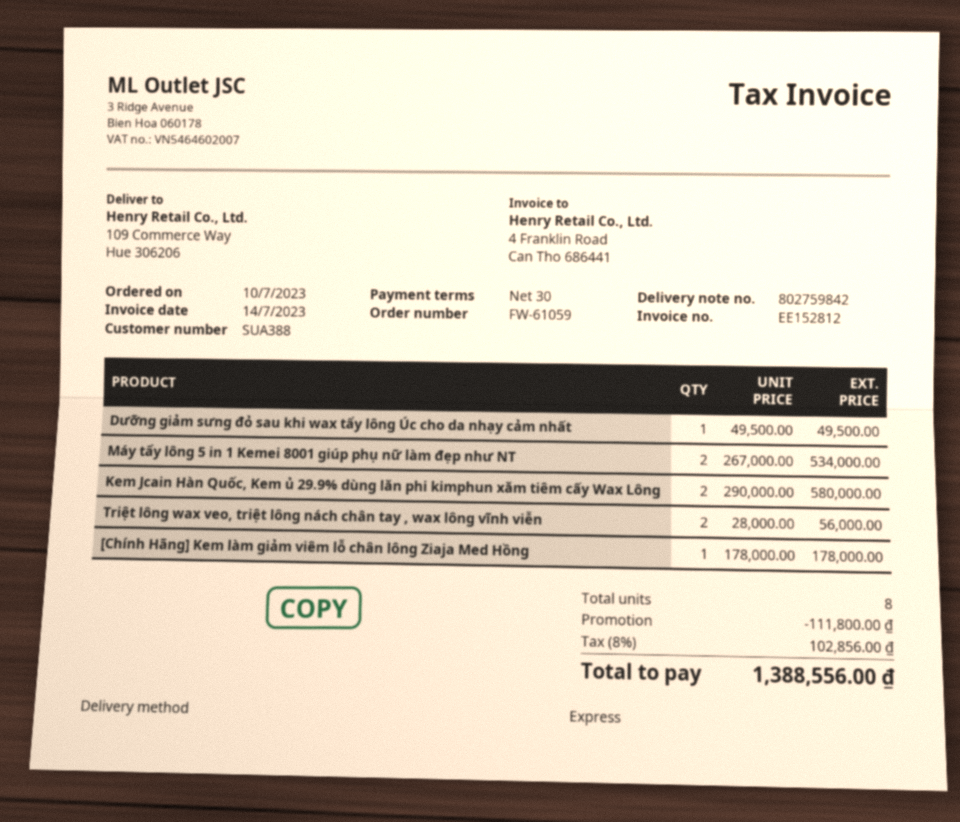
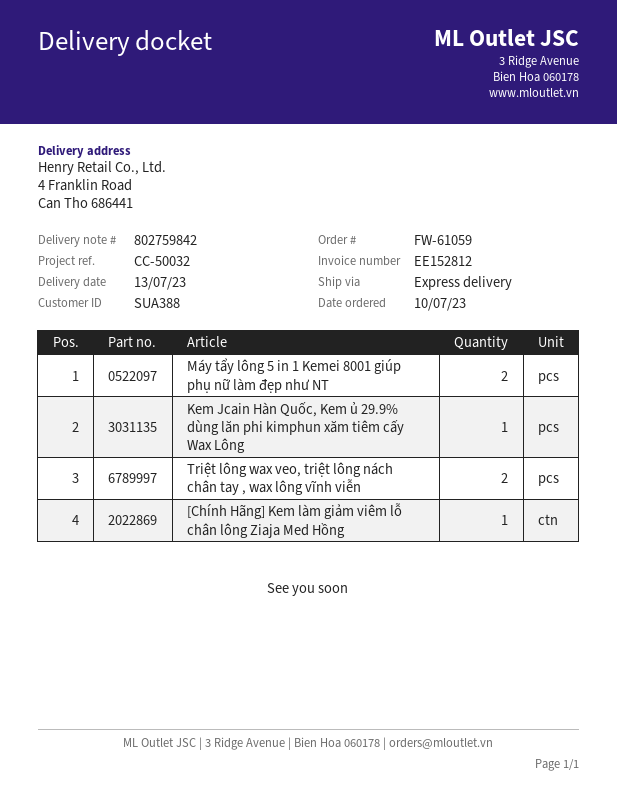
ship to: 109 Commerce Way, Hue 306206 -> 4 Franklin Road, Can Tho 686441
Dưỡng giảm sưng đỏ sau khi wax tẩy lông Úc cho da nhạy cảm nhất: 1 -> none
Kem Jcain Hàn Quốc, Kem ủ 29.9% dùng lăn phi kimphun xăm tiêm cấy Wax Lông: 2 -> 1

